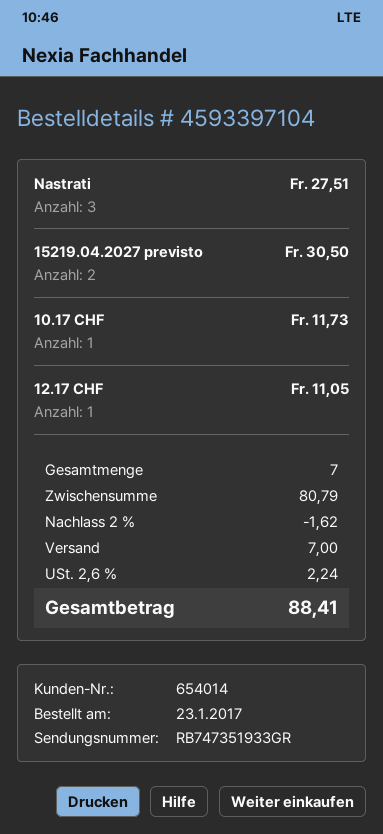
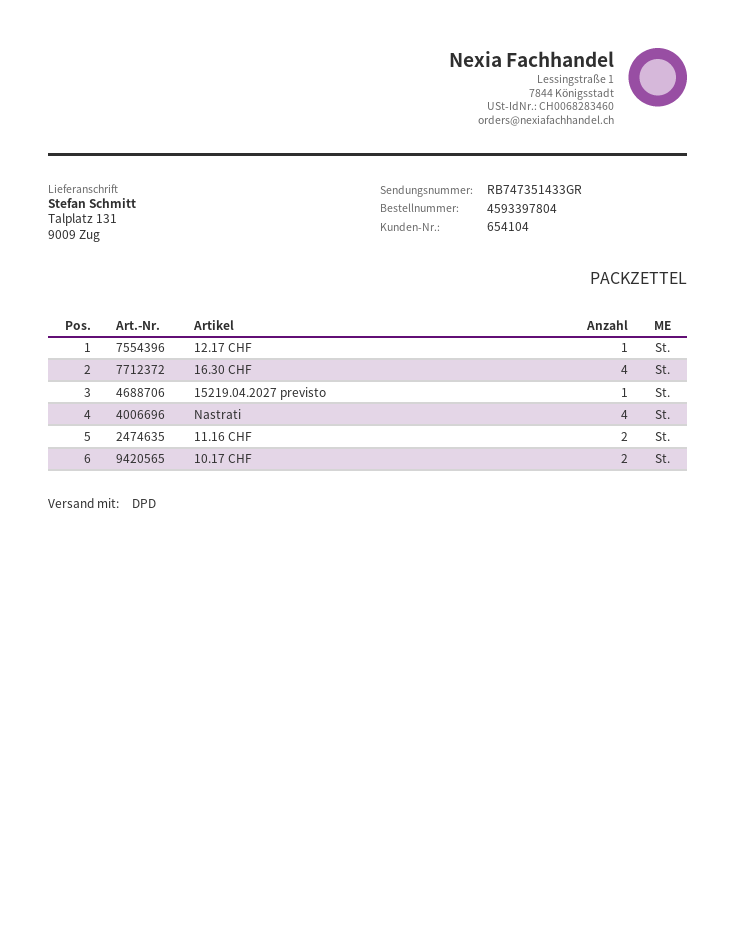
order number: 4593397104 -> 4593397804
customer number: 654014 -> 654104
tracking number: RB747351933GR -> RB747351433GR
Nastrati: 3 -> 4
15219.04.2027 previsto: 2 -> 1
10.17 CHF: 1 -> 2
16.30 CHF: none -> 4
11.16 CHF: none -> 2

